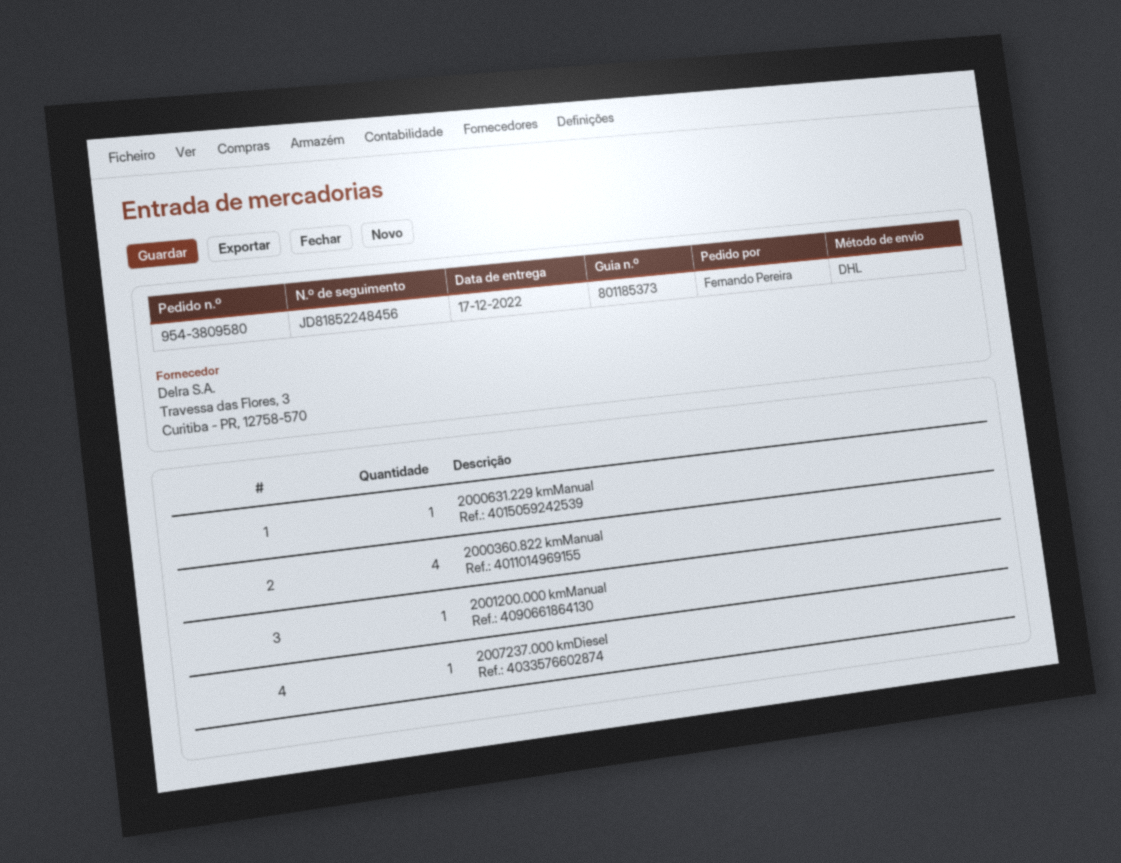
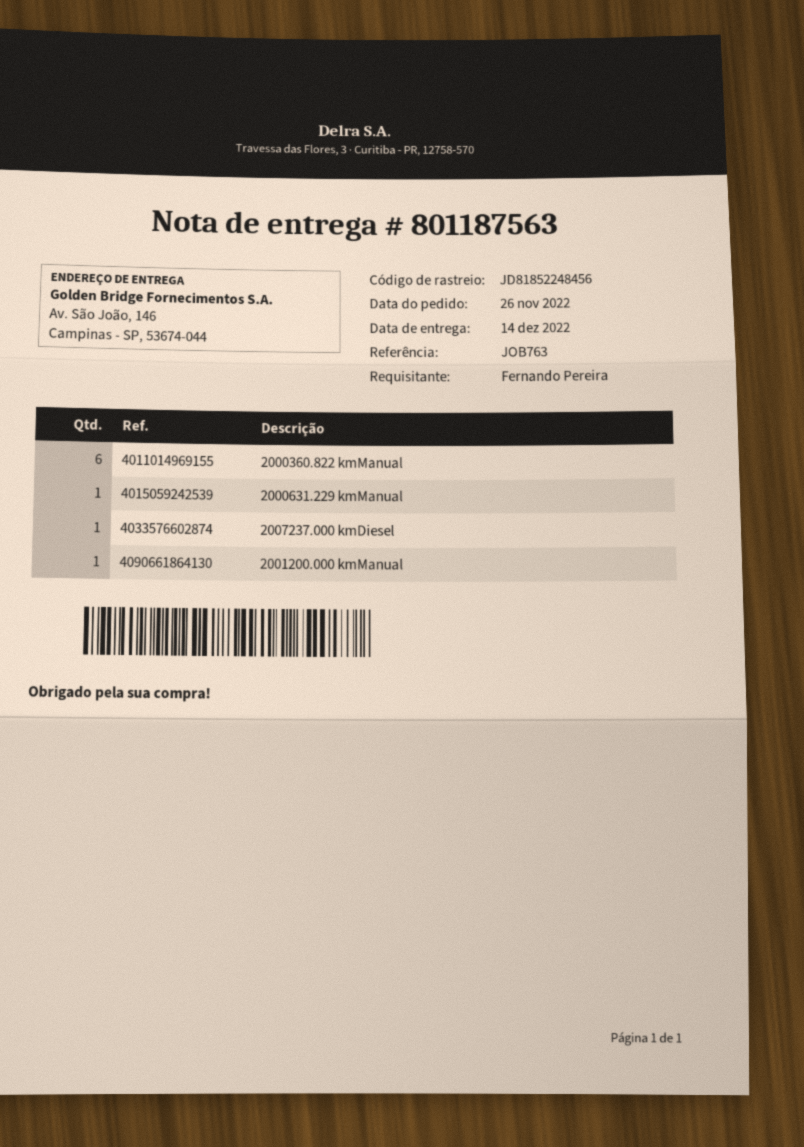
delivery note number: 801185373 -> 801187563
delivery date: 2022-12-17 -> 2022-12-14
2000360.822 kmManual: 4 -> 6

